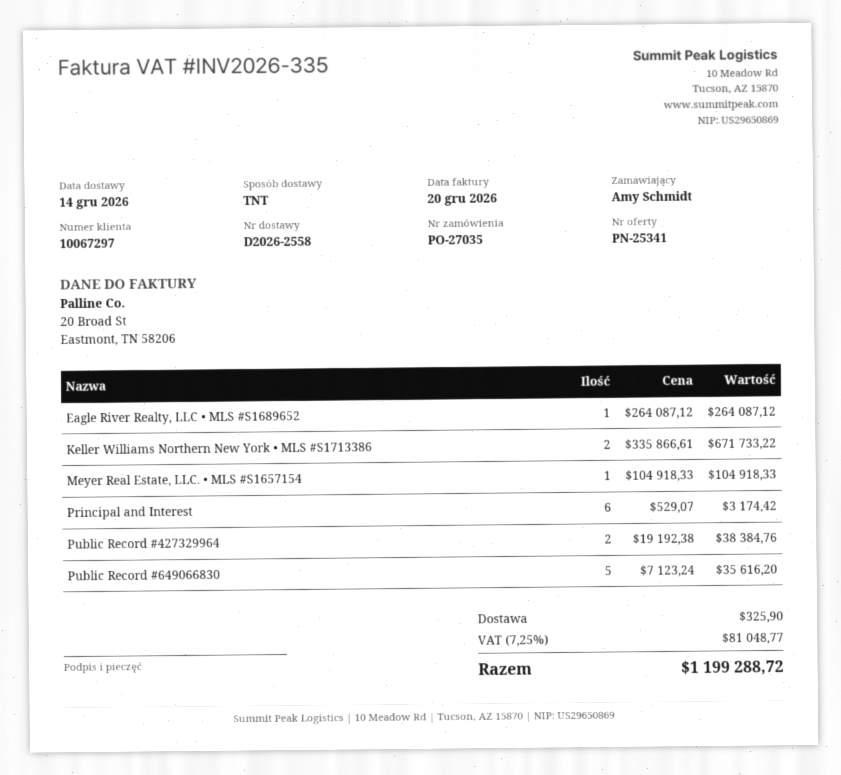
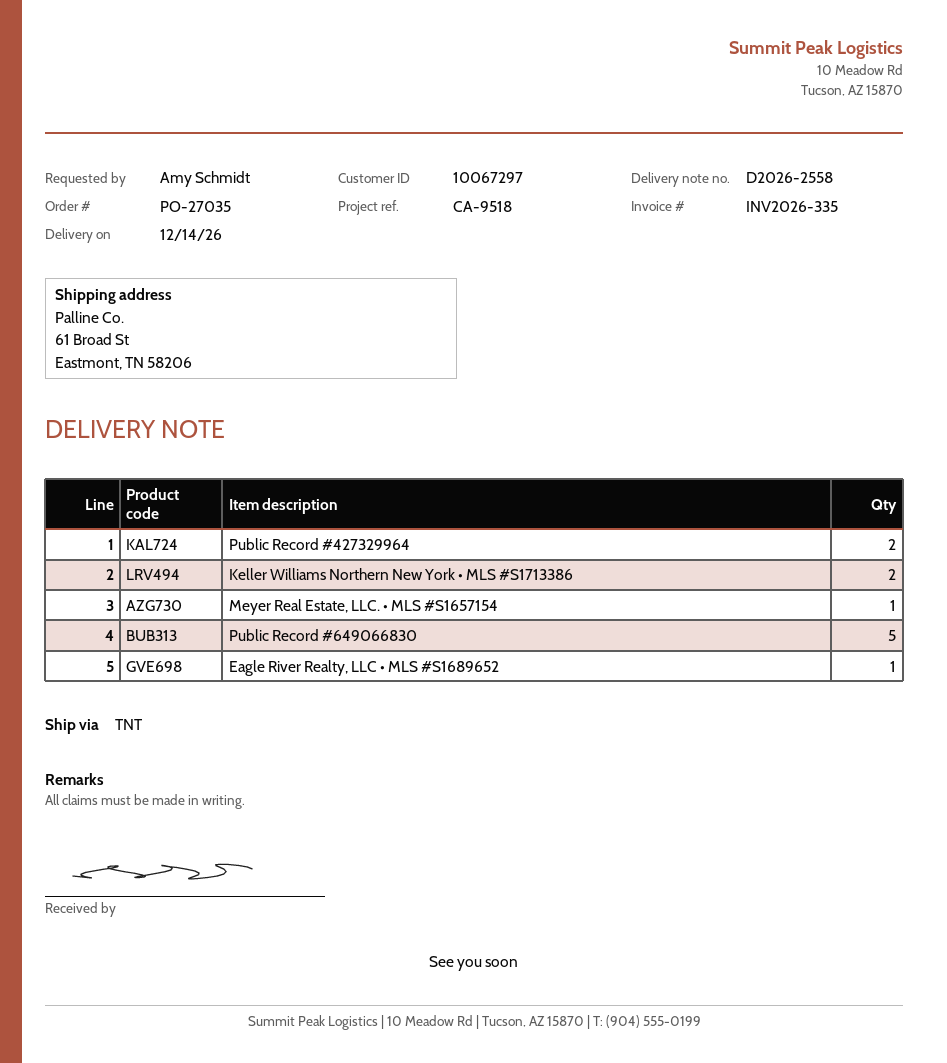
Principal and Interest: 6 -> none

